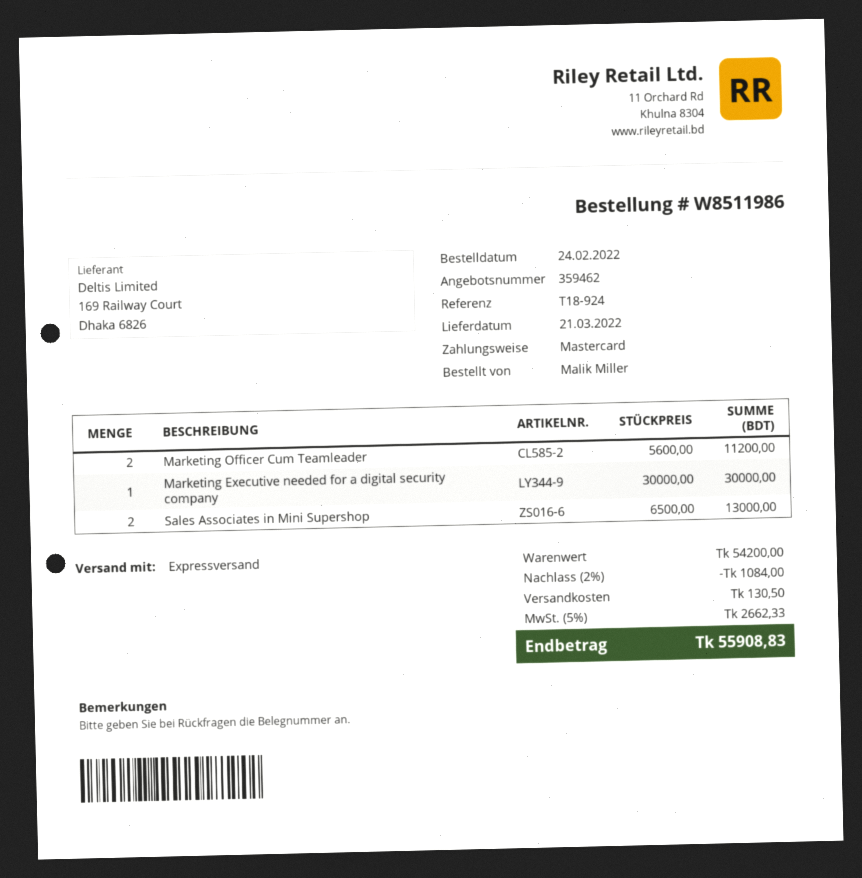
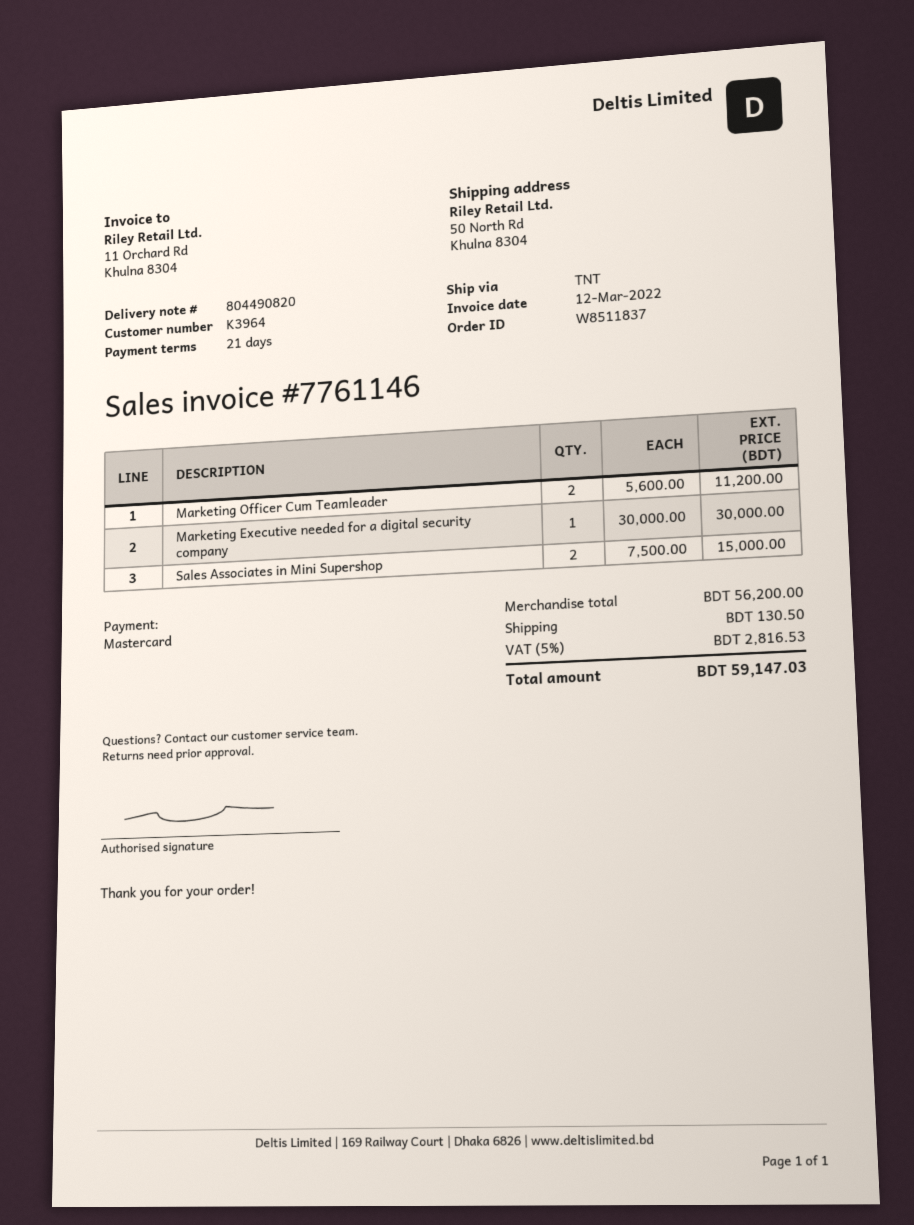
order number: W8511986 -> W8511837
shipping method: express -> TNT
Sales Associates in Mini Supershop: 2 x 6500.00 = 13000.00 -> 2 x 7500.00 = 15000.00
subtotal: 54200.00 -> 56200.00
discount: 2% = 1084.00 -> none
tax: 5% = 2662.33 -> 5% = 2816.53
total: 55908.83 -> 59147.03

